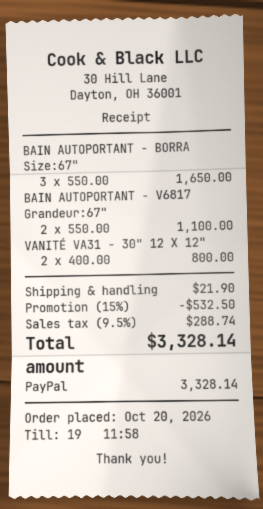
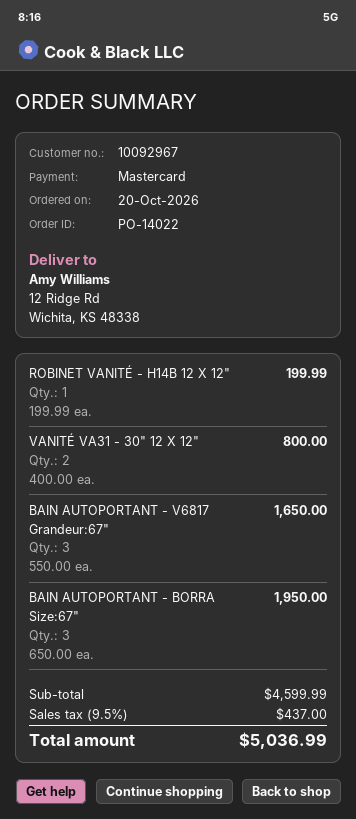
payment method: PayPal -> Mastercard
BAIN AUTOPORTANT - BORRA Size:67": 3 x 550.00 = 1650.00 -> 3 x 650.00 = 1950.00
BAIN AUTOPORTANT - V6817 Grandeur:67": 2 x 550.00 = 1100.00 -> 3 x 550.00 = 1650.00
ROBINET VANITÉ - H14B 12 X 12": none -> 1 x 199.99 = 199.99
discount: 15% = 532.50 -> none
shipping: 21.90 -> none
tax: 9.5% = 288.74 -> 9.5% = 437.00
total: 3328.14 -> 5036.99

